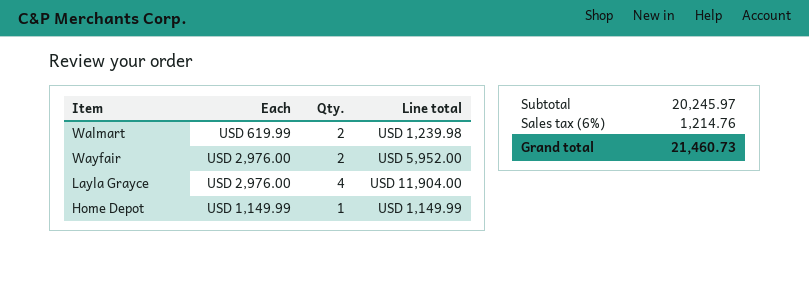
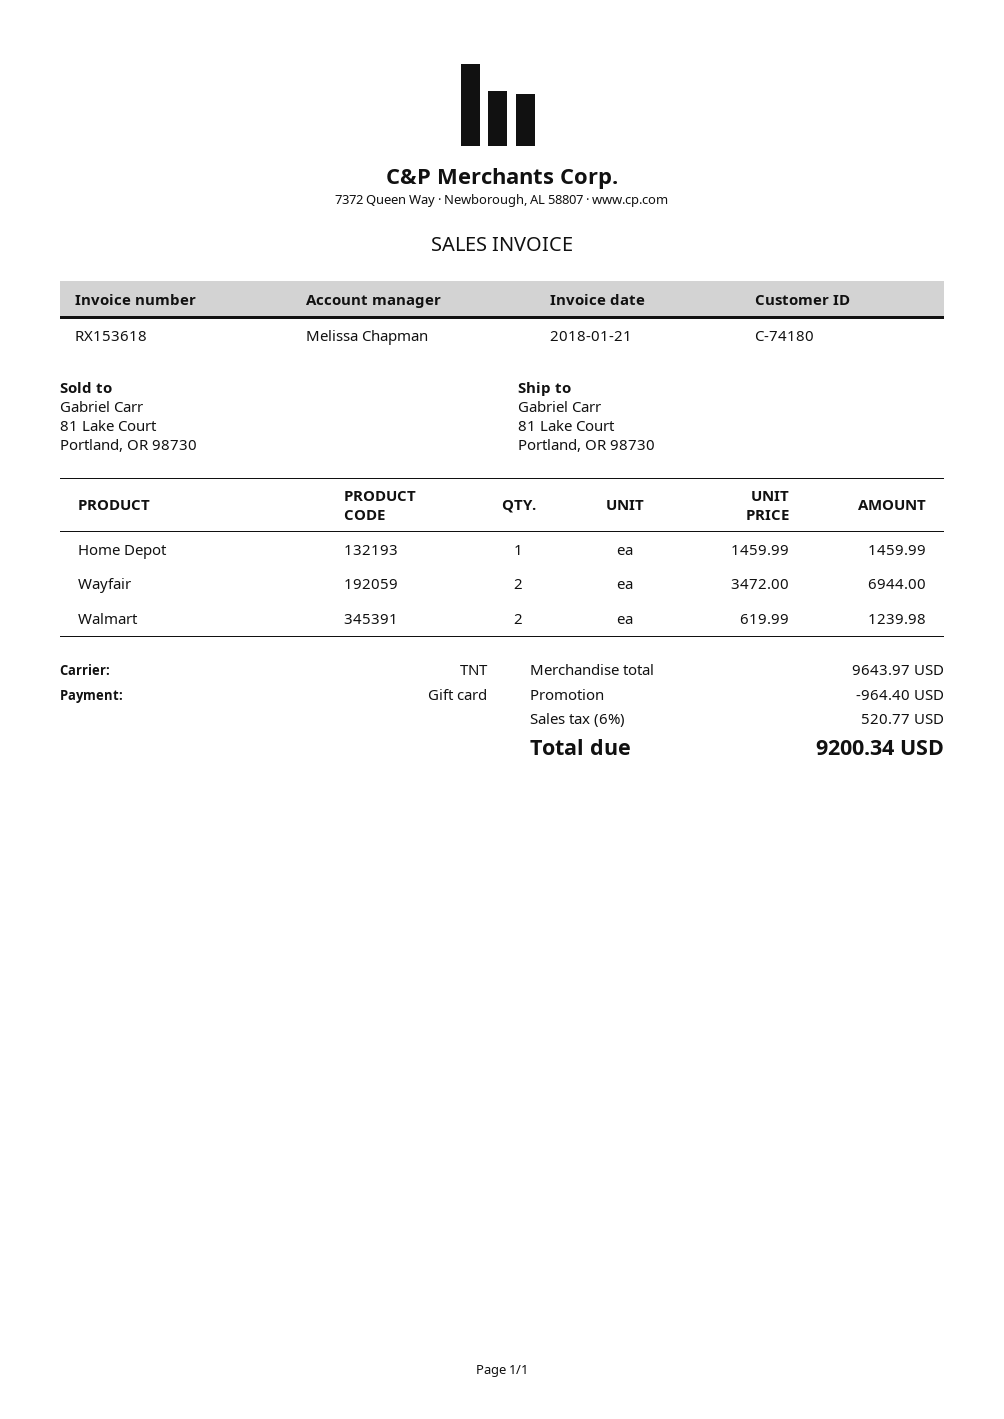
Wayfair: 2 x 2976.00 = 5952.00 -> 2 x 3472.00 = 6944.00
Layla Grayce: 4 x 2976.00 = 11904.00 -> none
Home Depot: 1 x 1149.99 = 1149.99 -> 1 x 1459.99 = 1459.99
subtotal: 20245.97 -> 9643.97
discount: none -> 964.40
tax: 6% = 1214.76 -> 6% = 520.77
total: 21460.73 -> 9200.34

